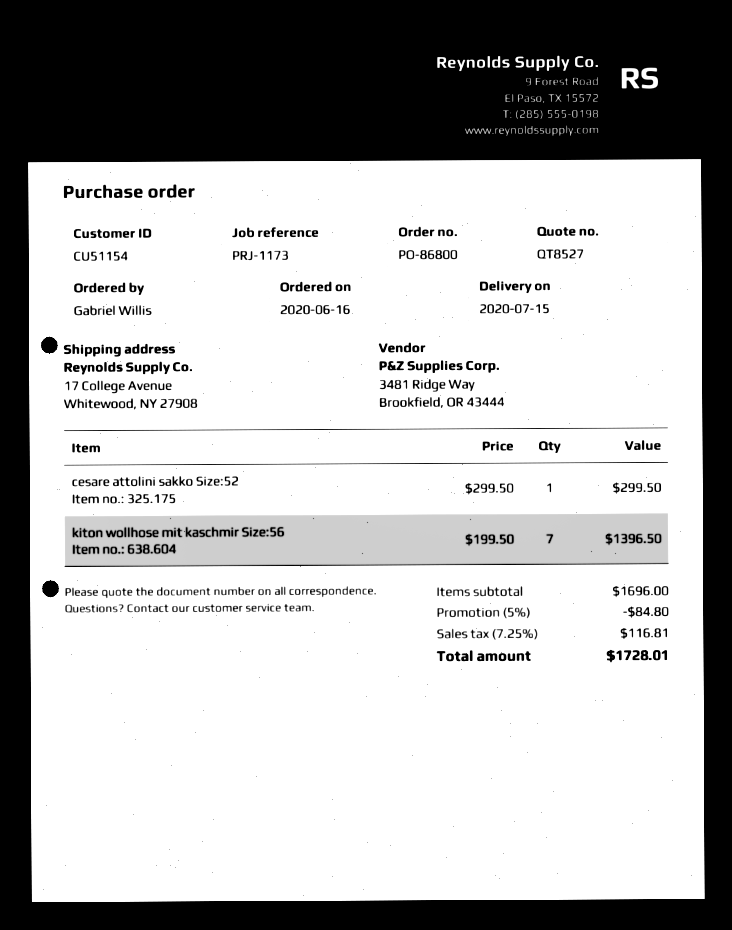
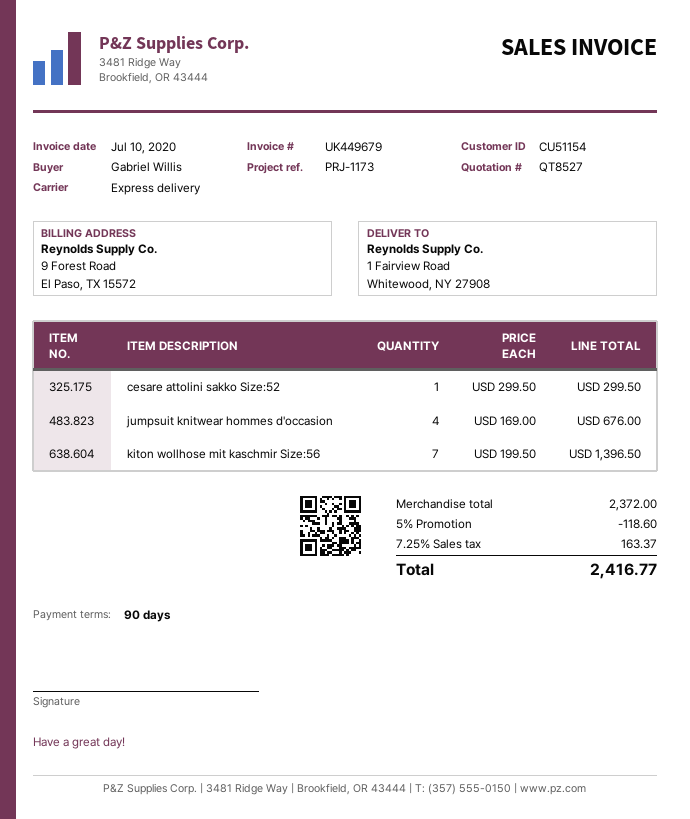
ship to: 17 College Avenue, Whitewood, NY 27908 -> 1 Fairview Road, Whitewood, NY 27908
jumpsuit knitwear hommes d'occasion: none -> 4 x 169.00 = 676.00
subtotal: 1696.00 -> 2372.00
discount: 5% = 84.80 -> 5% = 118.60
tax: 7.25% = 116.81 -> 7.25% = 163.37
total: 1728.01 -> 2416.77

